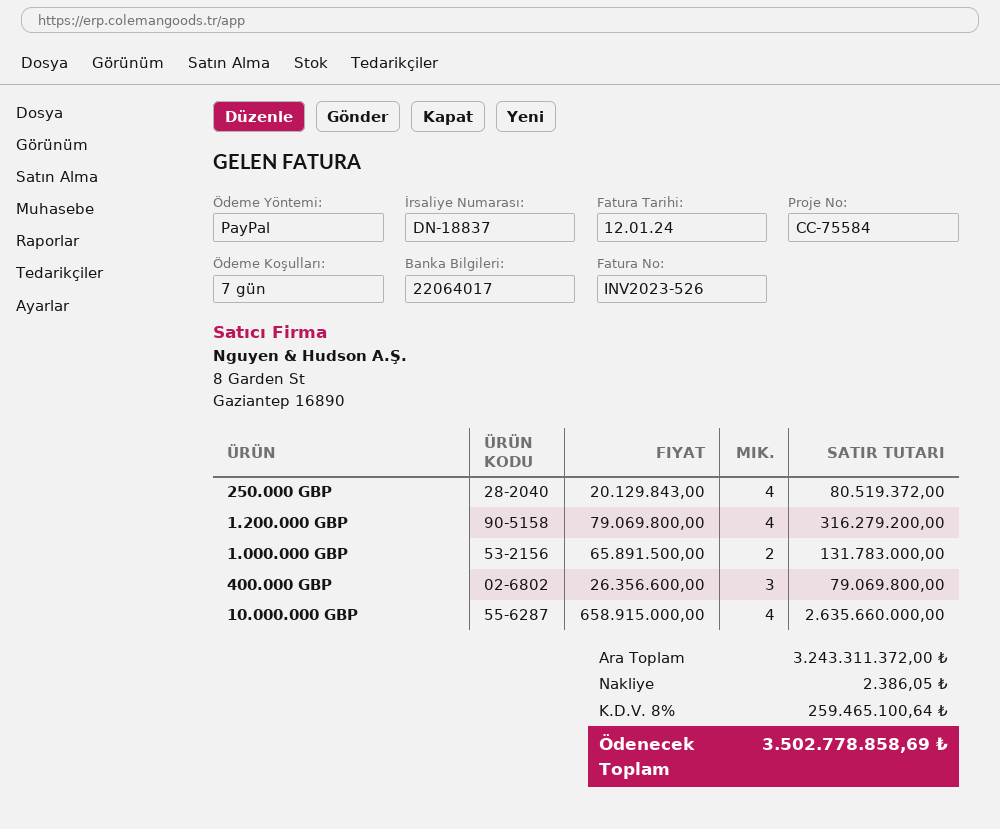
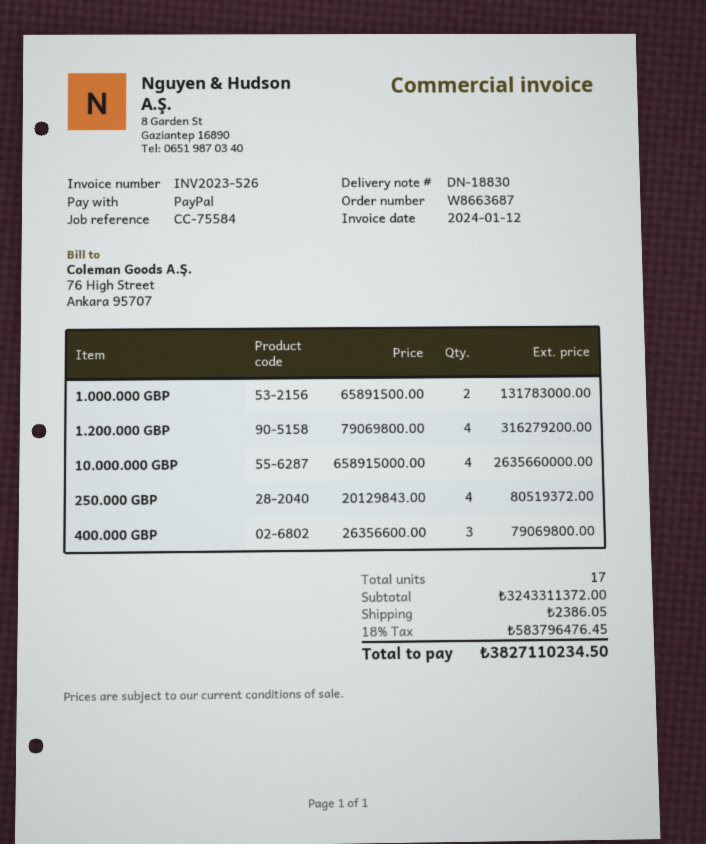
delivery note number: DN-18837 -> DN-18830
tax: 8% = 259465100.64 -> 18% = 583796476.45
total: 3502778858.69 -> 3827110234.50

